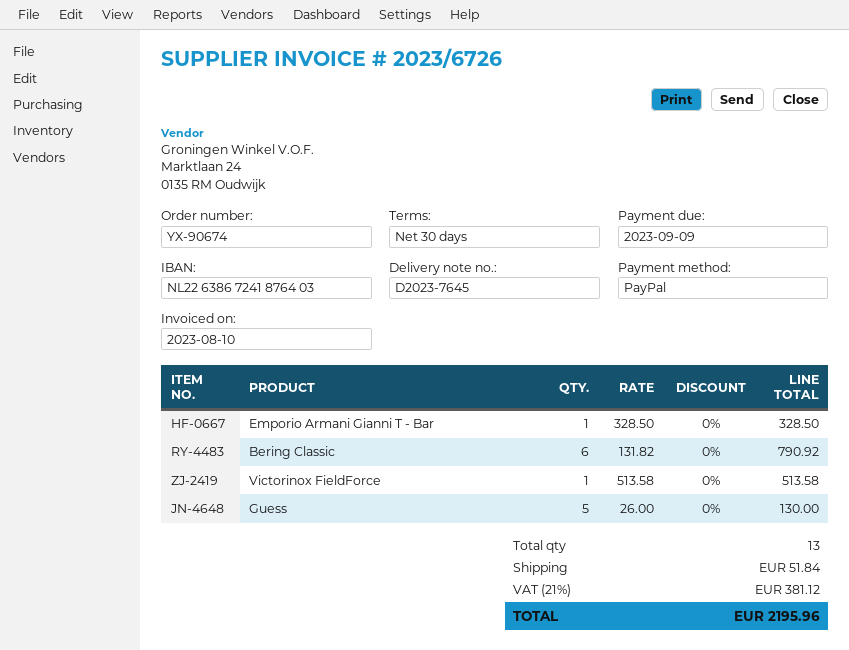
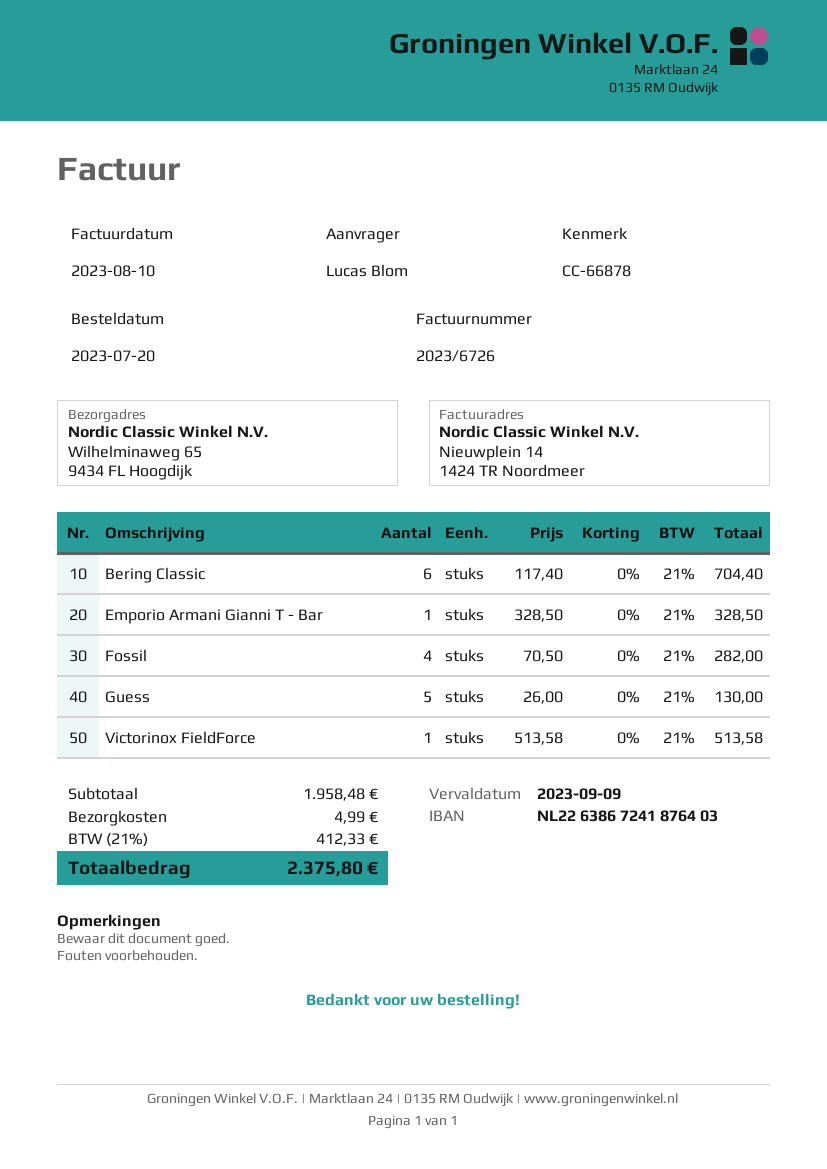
Bering Classic: 6 x 131.82 = 790.92 -> 6 x 117.40 = 704.40
Fossil: none -> 4 x 70.50 = 282.00
shipping: 51.84 -> 4.99
tax: 21% = 381.12 -> 21% = 412.33
total: 2195.96 -> 2375.80

